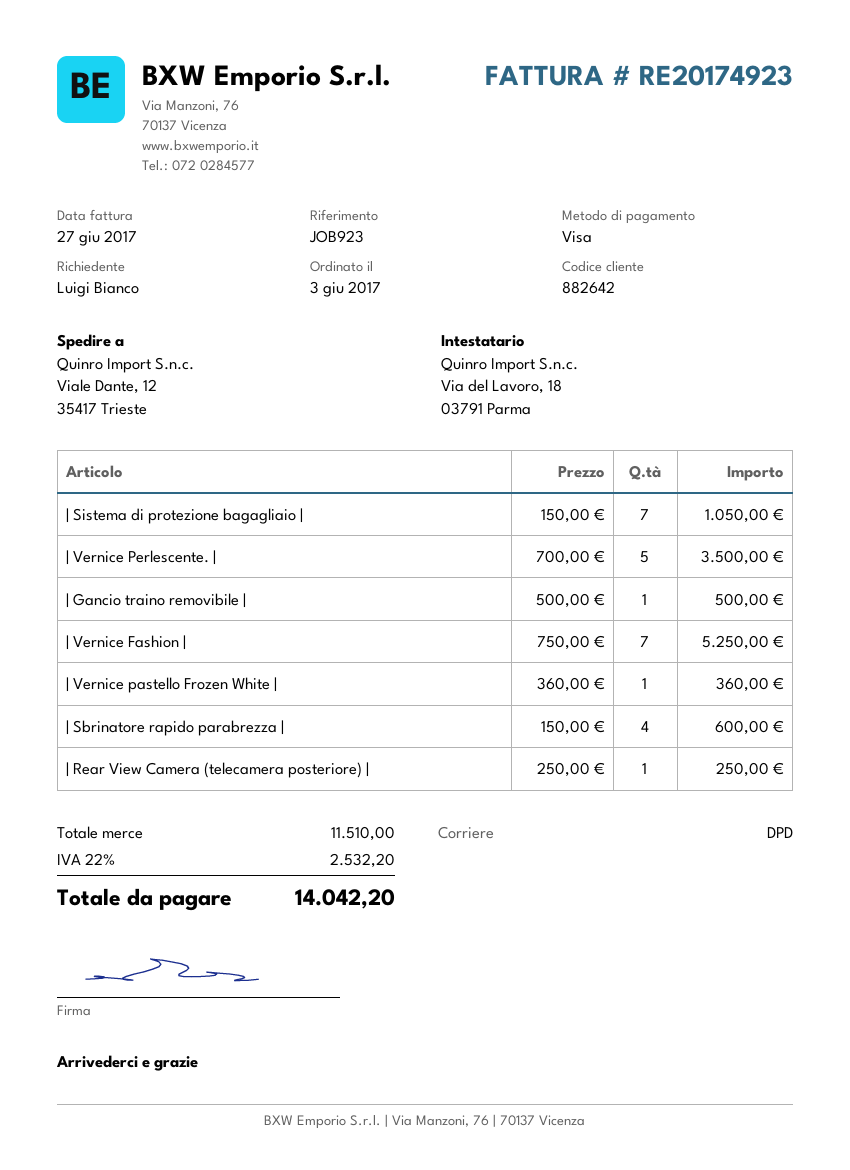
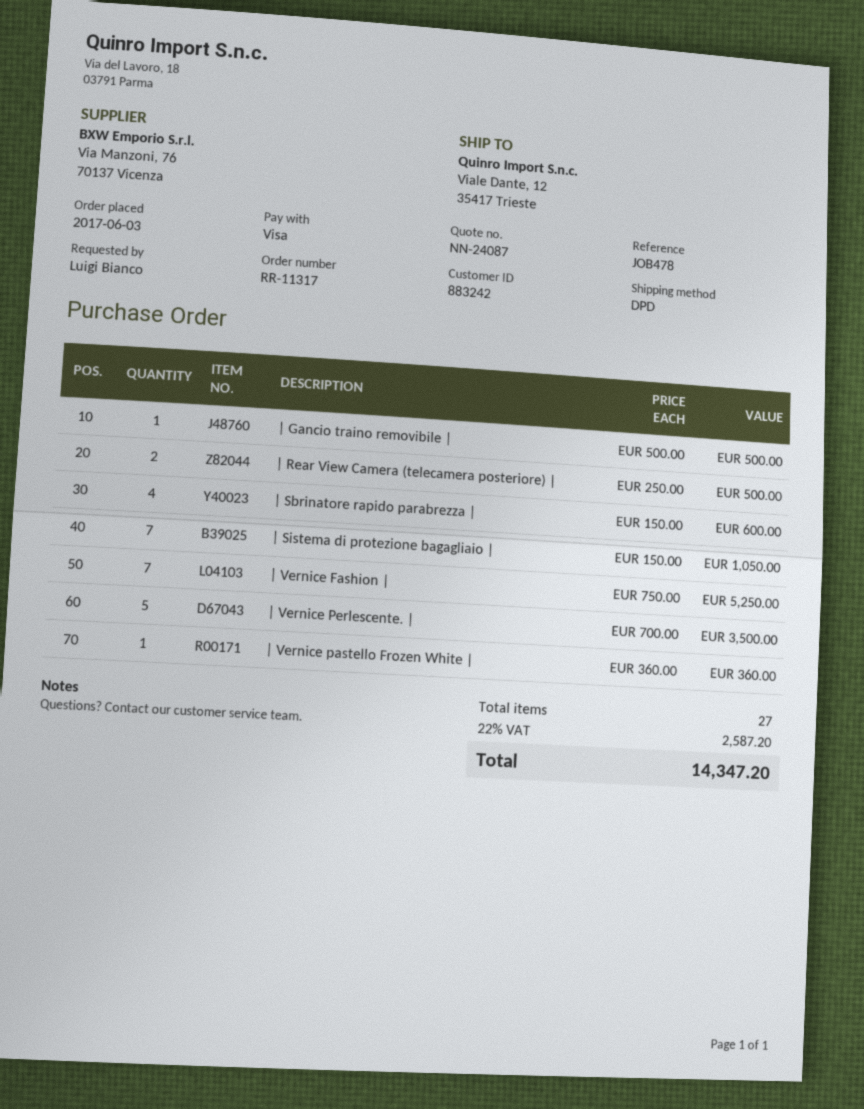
customer number: 882642 -> 883242
reference: JOB923 -> JOB478
| Rear View Camera (telecamera posteriore) |: 1 x 250.00 = 250.00 -> 2 x 250.00 = 500.00
tax: 22% = 2532.20 -> 22% = 2587.20
total: 14042.20 -> 14347.20

